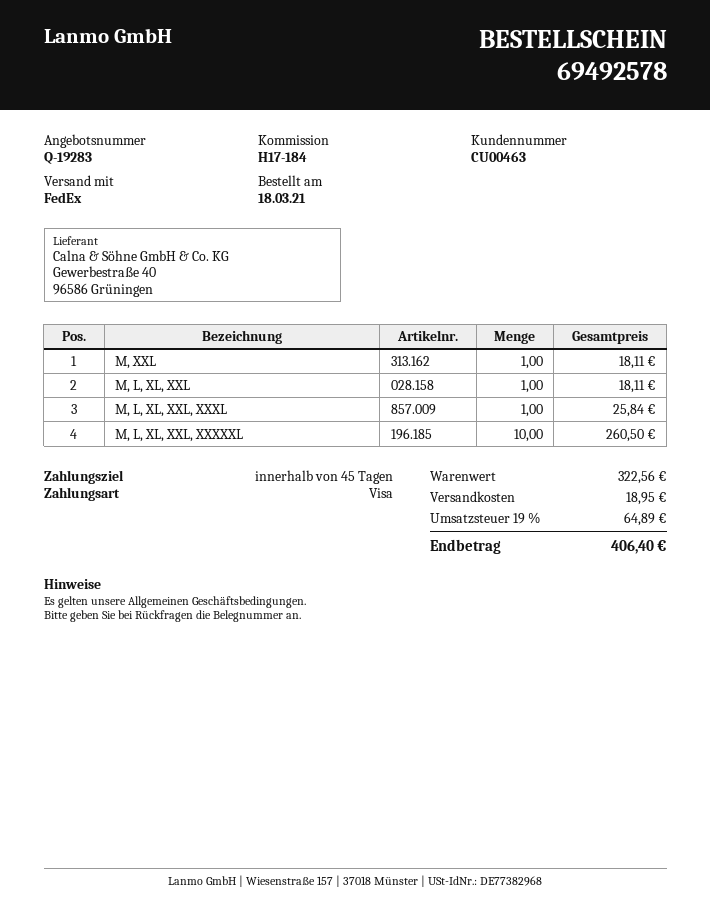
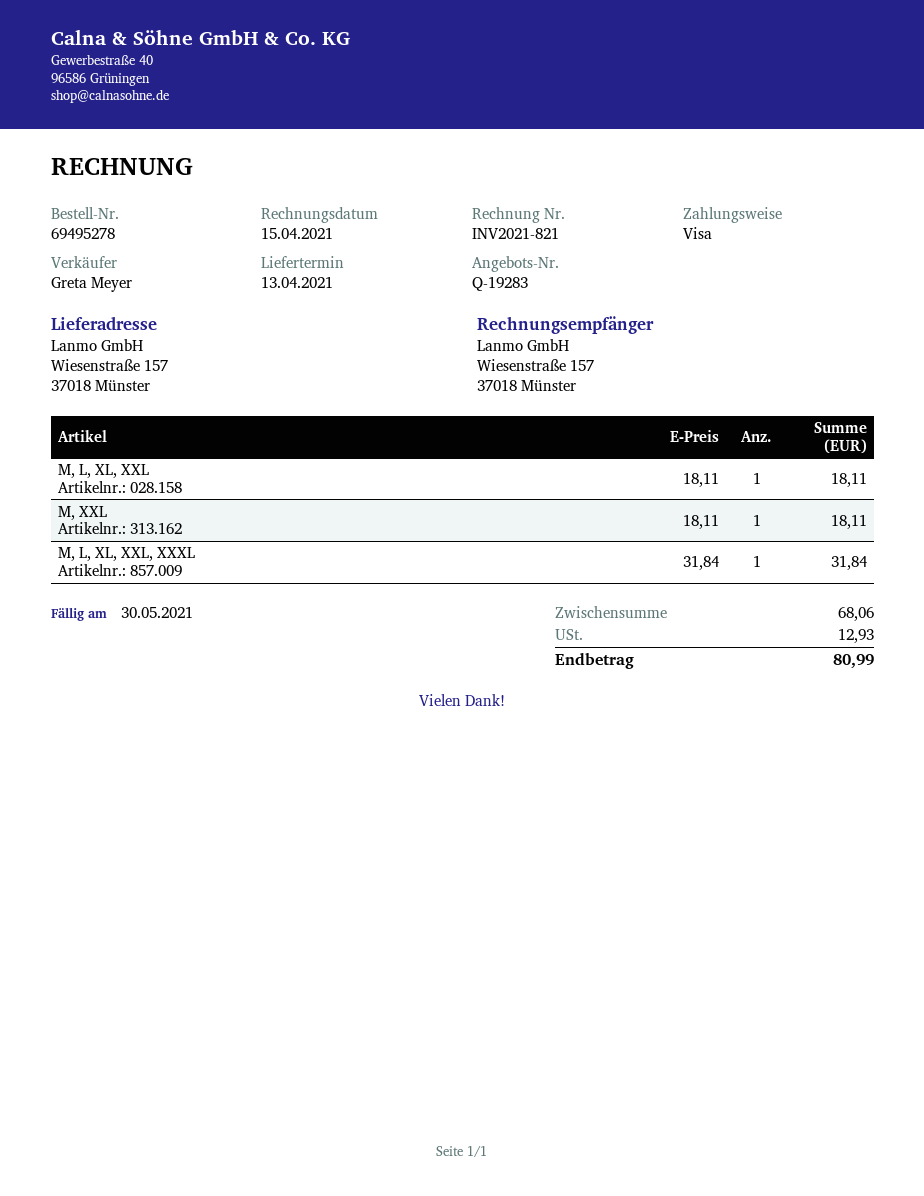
order number: 69492578 -> 69495278
M, L, XL, XXL, XXXL: 1 for 25.84 -> 1 for 31.84
M, L, XL, XXL, XXXXXL: 10 for 260.50 -> none
subtotal: 322.56 -> 68.06
shipping: 18.95 -> none
tax: 64.89 -> 12.93
total: 406.40 -> 80.99

